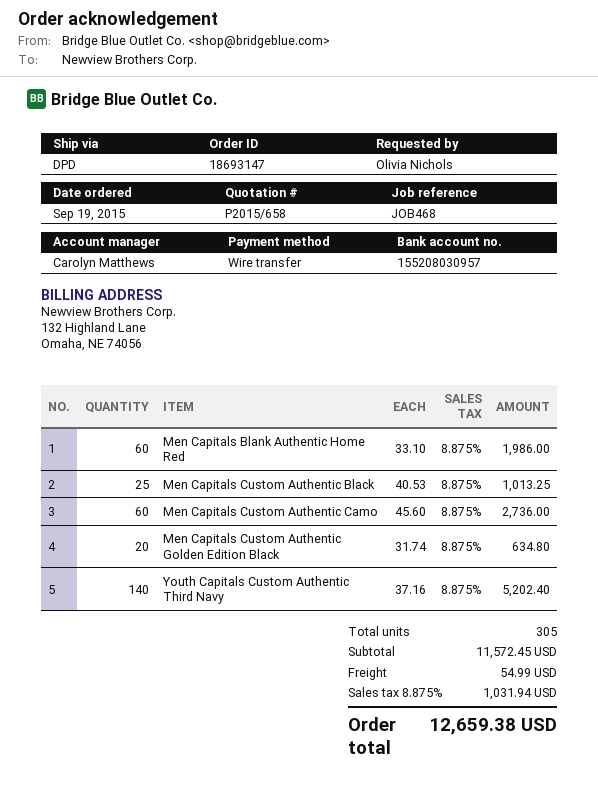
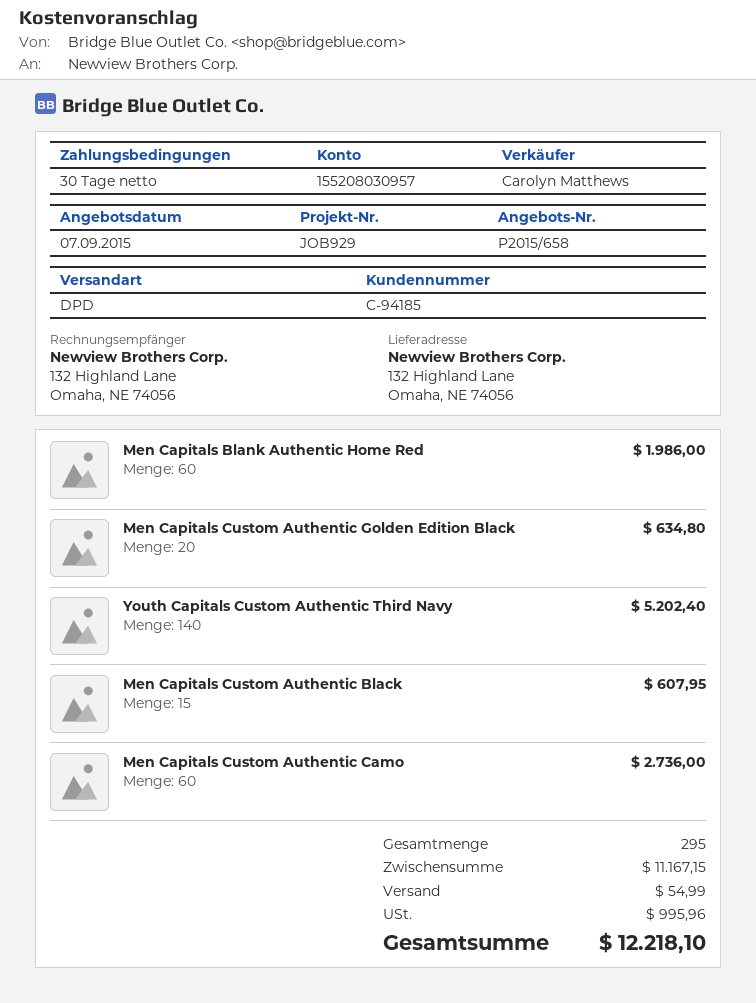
reference: JOB468 -> JOB929
Men Capitals Custom Authentic Black: 25 for 1013.25 -> 15 for 607.95
total quantity: 305 -> 295
subtotal: 11572.45 -> 11167.15
tax: 1031.94 -> 995.96
total: 12659.38 -> 12218.10

